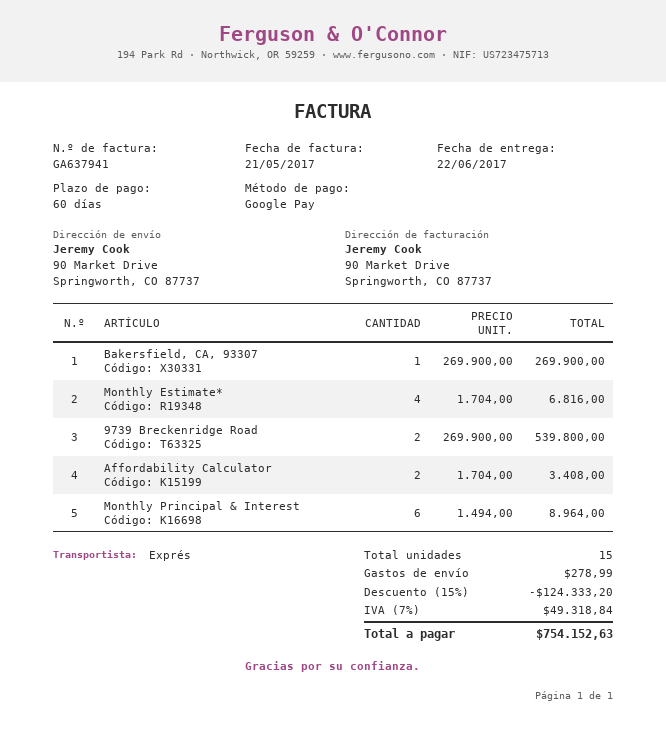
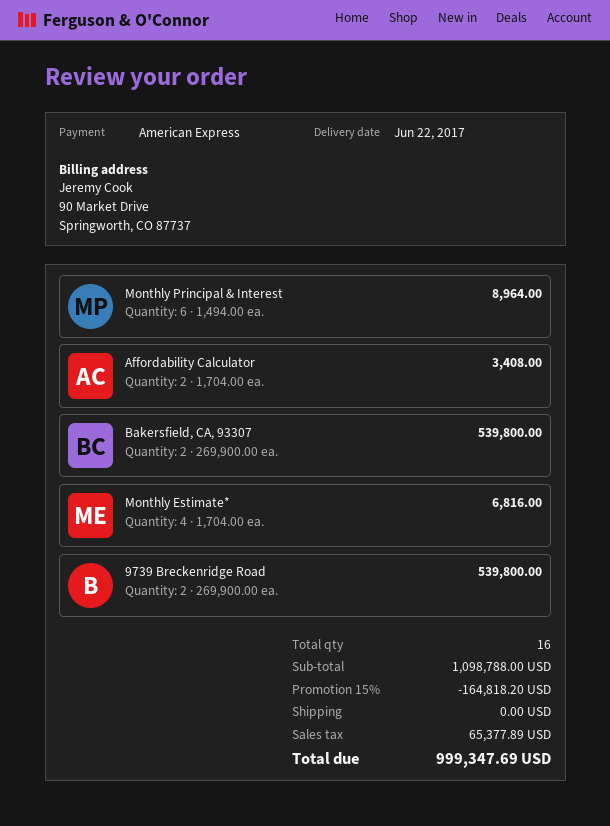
payment method: Google Pay -> American Express
Bakersfield, CA, 93307: 1 x 269900.00 = 269900.00 -> 2 x 269900.00 = 539800.00
total quantity: 15 -> 16
discount: 15% = 124333.20 -> 15% = 164818.20
shipping: 278.99 -> 0.00
tax: 49318.84 -> 65377.89
total: 754152.63 -> 999347.69

